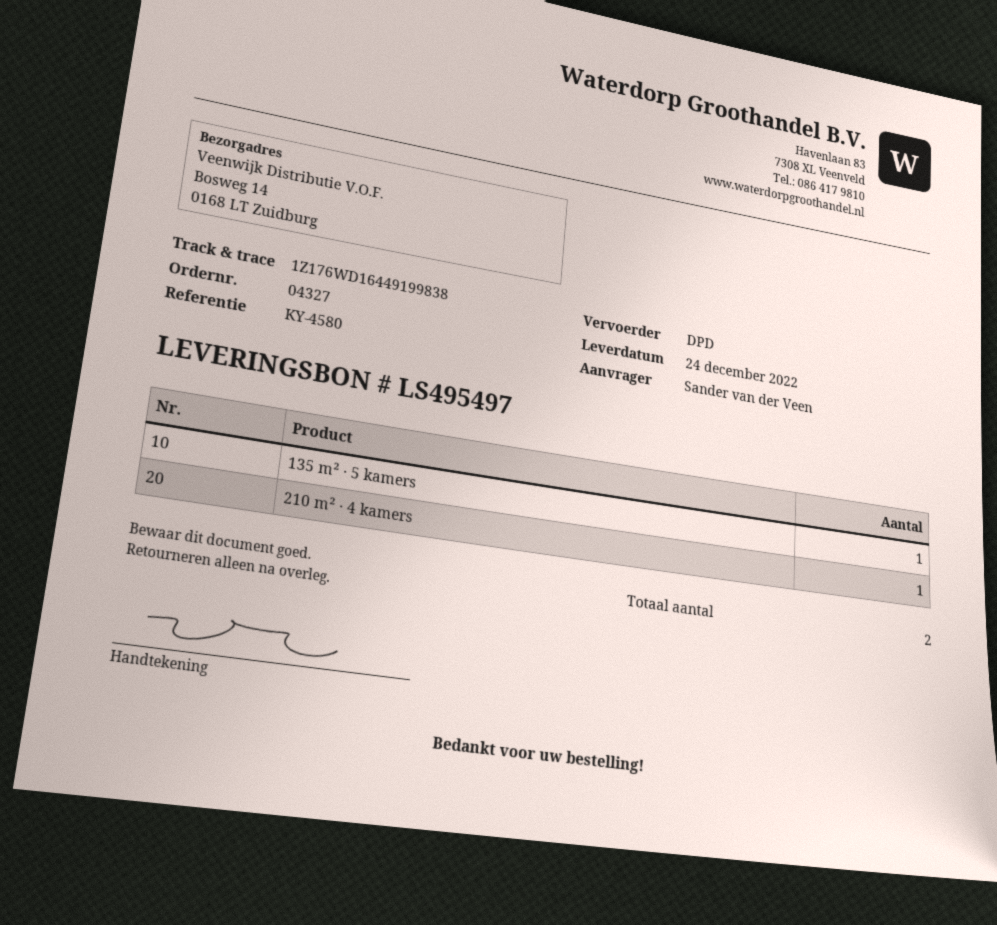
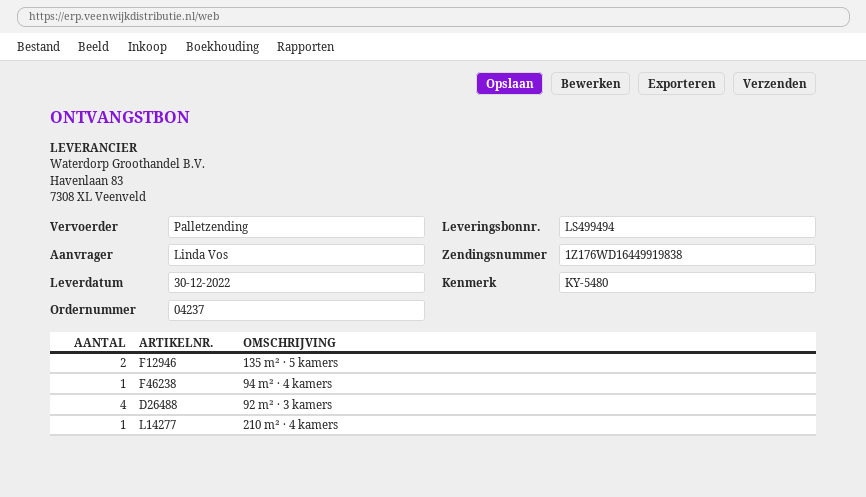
order number: 04327 -> 04237
delivery note number: LS495497 -> LS499494
delivery date: 2022-12-24 -> 2022-12-30
reference: KY-4580 -> KY-5480
ordered by: Sander van der Veen -> Linda Vos
shipping method: DPD -> pallet freight
tracking number: 1Z176WD16449199838 -> 1Z176WD16449919838
135 m² · 5 kamers: 1 -> 2
94 m² · 4 kamers: none -> 1
92 m² · 3 kamers: none -> 4

